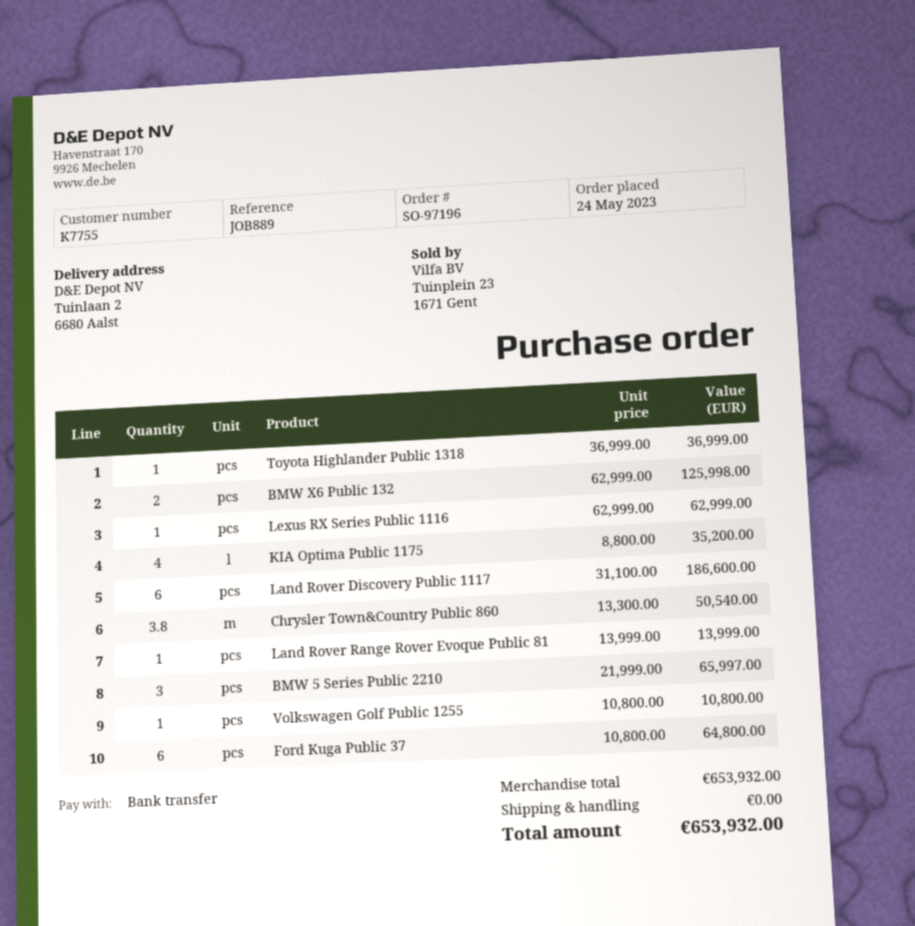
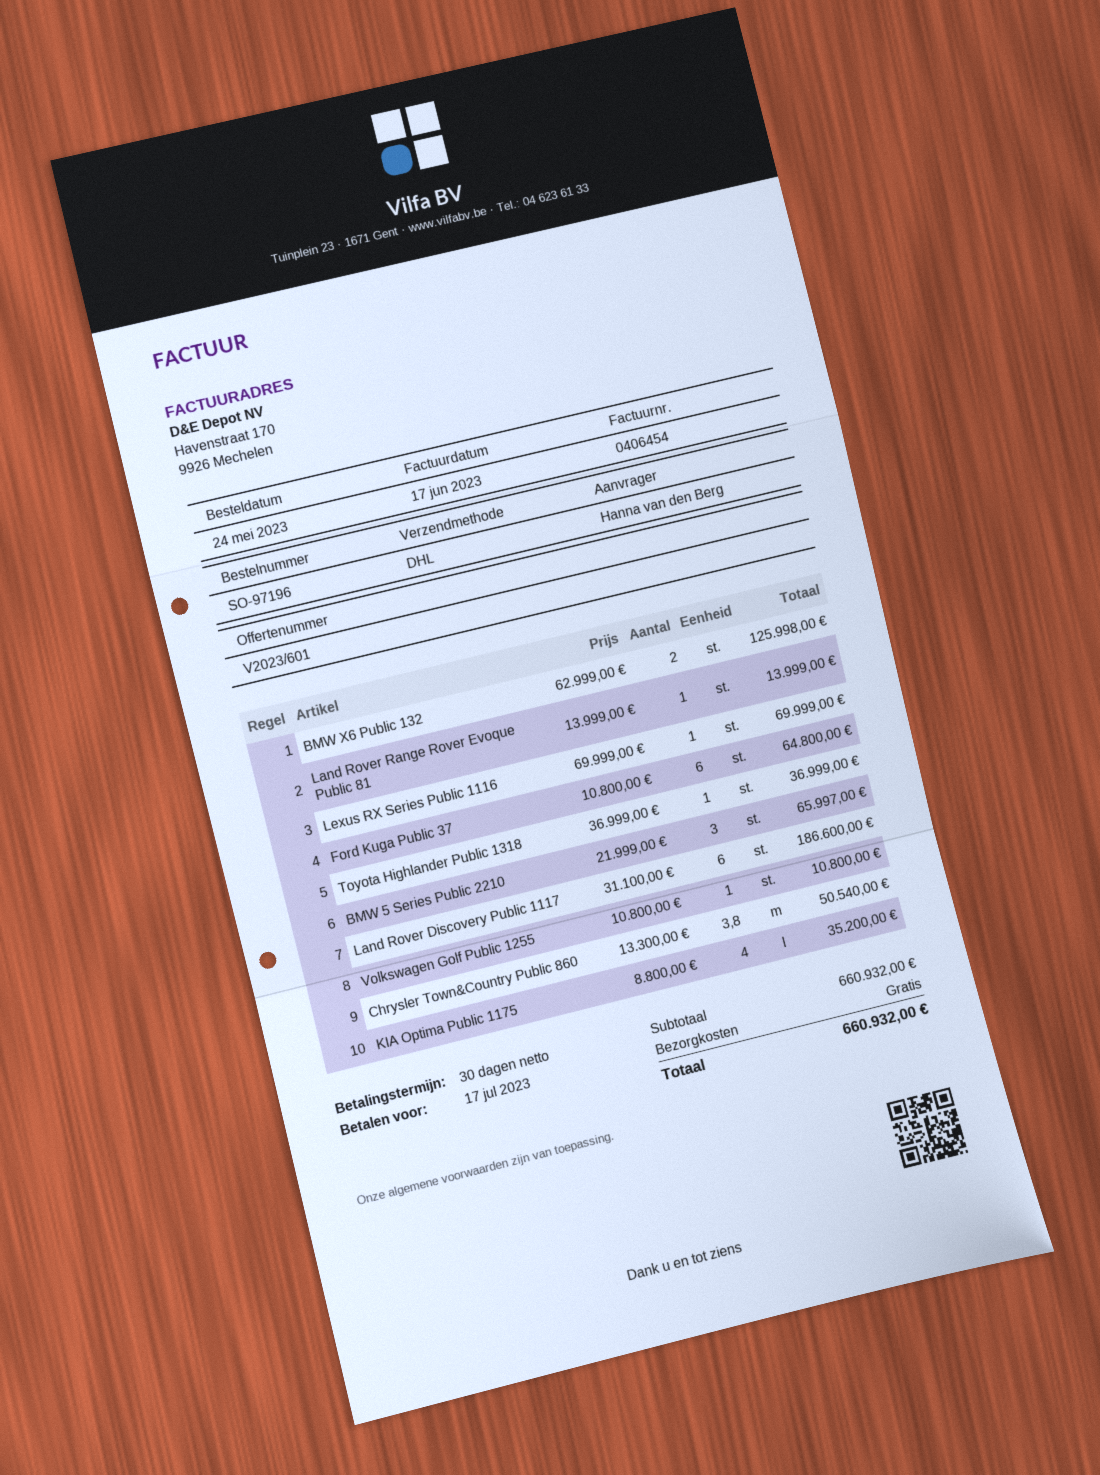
Lexus RX Series Public 1116: 1 x 62999.00 = 62999.00 -> 1 x 69999.00 = 69999.00
subtotal: 653932.00 -> 660932.00
total: 653932.00 -> 660932.00

